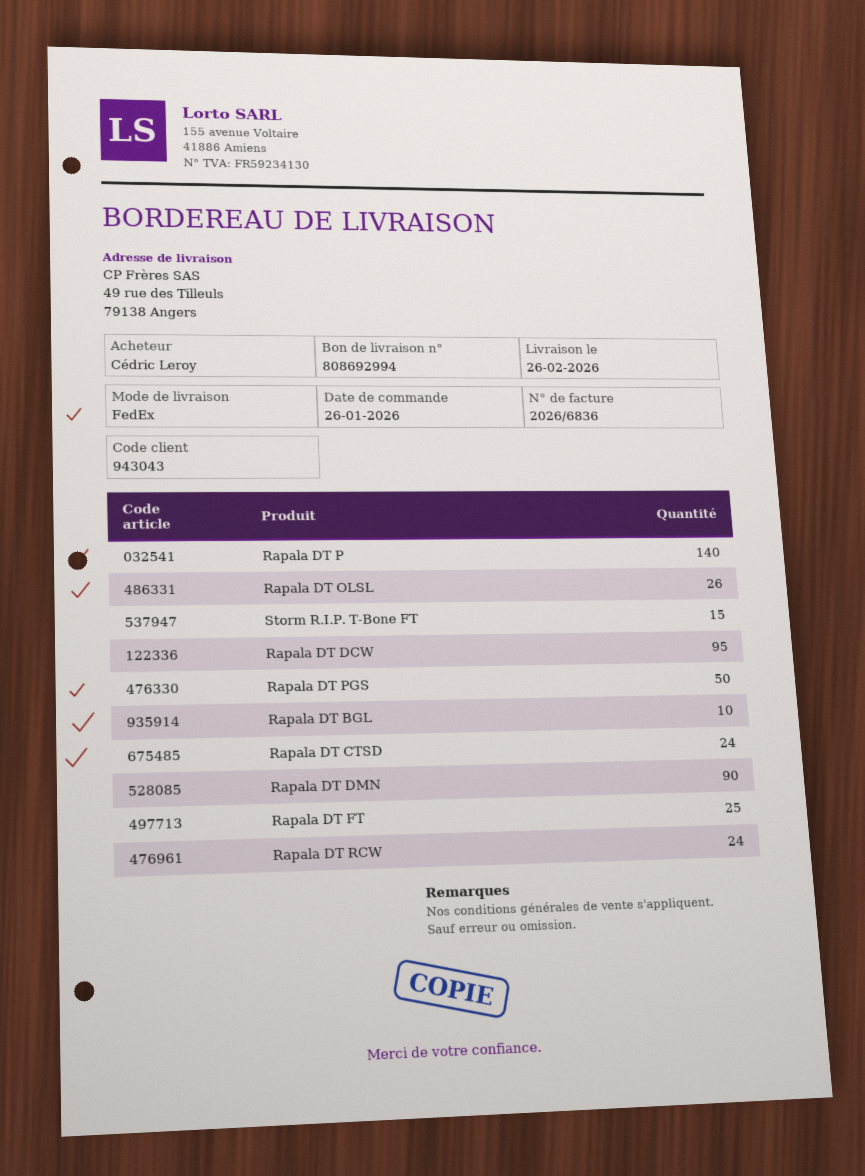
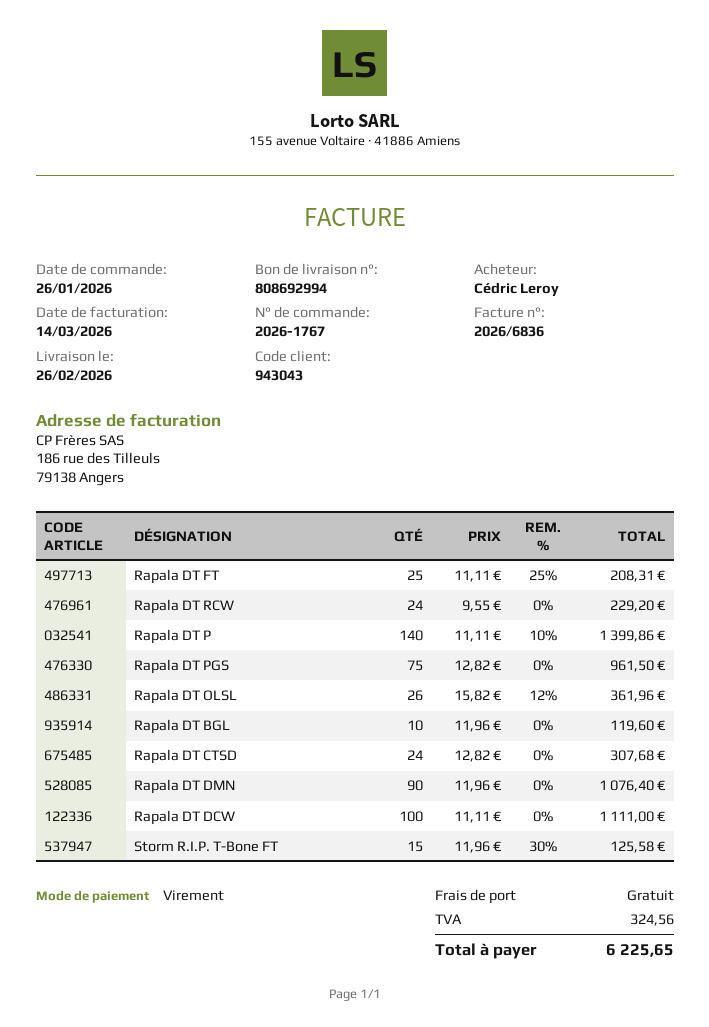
Rapala DT DCW: 95 -> 100
Rapala DT PGS: 50 -> 75

